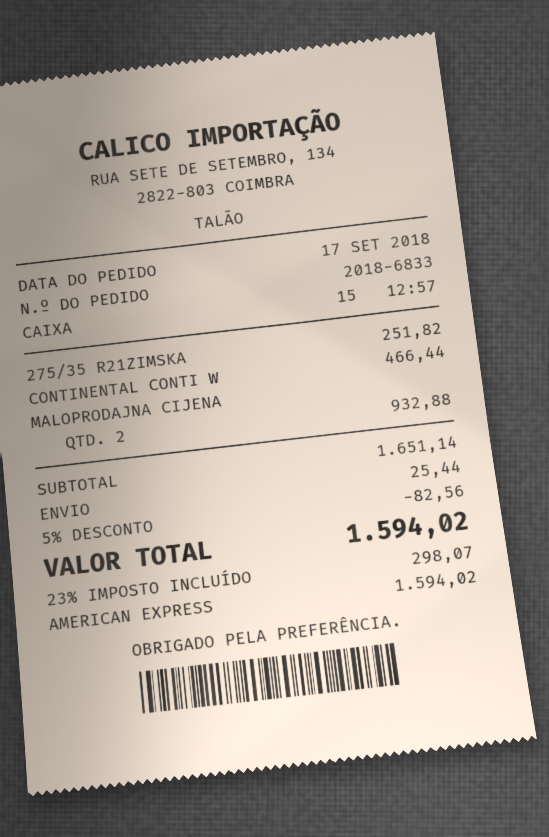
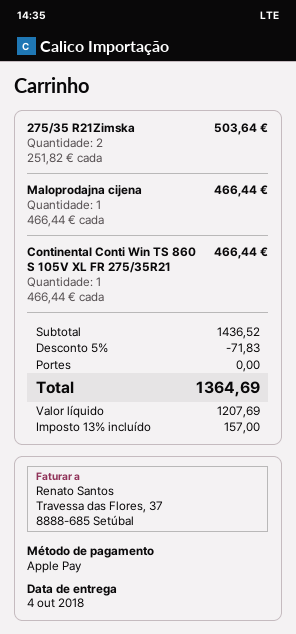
payment method: American Express -> Apple Pay
275/35 R21ZIMSKA: 1 for 251.82 -> 2 for 503.64
MALOPRODAJNA CIJENA: 2 for 932.88 -> 1 for 466.44
subtotal: 1651.14 -> 1436.52
discount: 5% = 82.56 -> 5% = 71.83
shipping: 25.44 -> 0.00
tax: 23% = 298.07 -> 13% = 157.00
total: 1594.02 -> 1364.69

